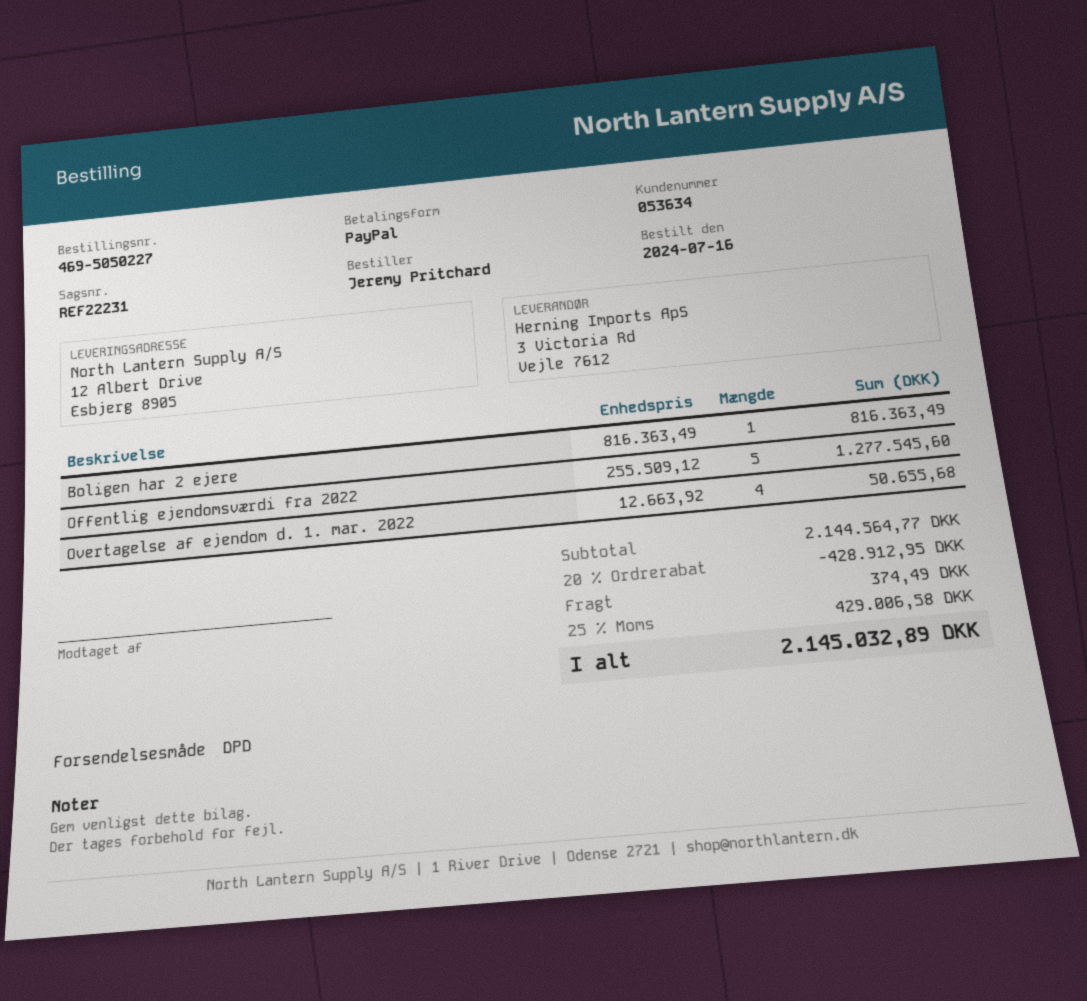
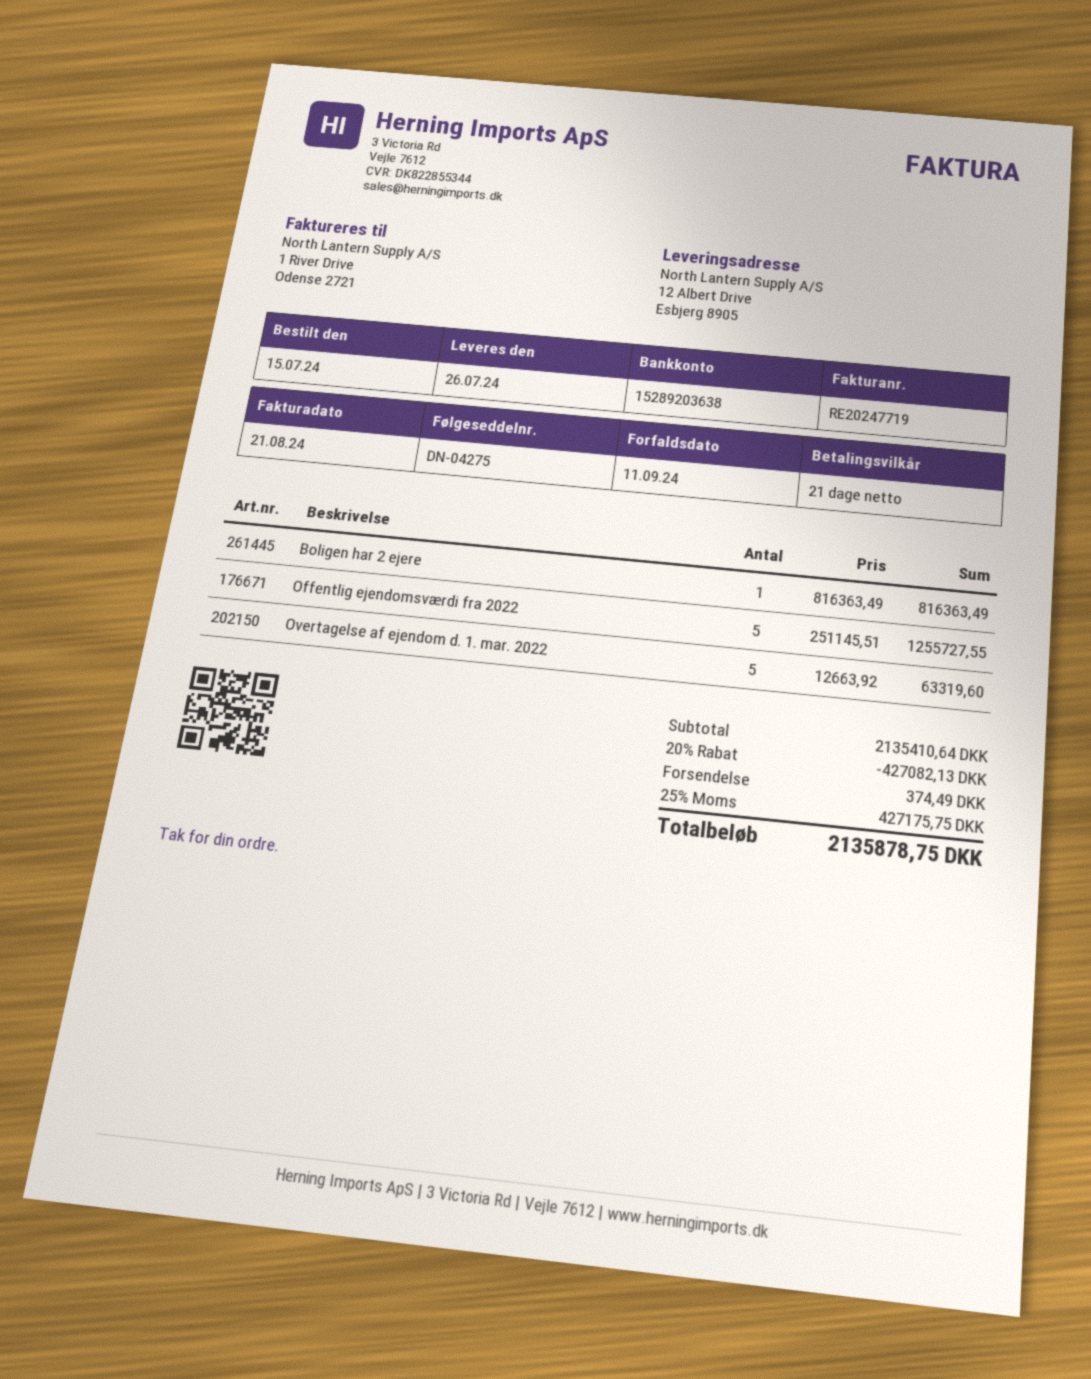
order date: 2024-07-16 -> 2024-07-15
Offentlig ejendomsværdi fra 2022: 5 x 255509.12 = 1277545.60 -> 5 x 251145.51 = 1255727.55
Overtagelse af ejendom d. 1. mar. 2022: 4 x 12663.92 = 50655.68 -> 5 x 12663.92 = 63319.60
subtotal: 2144564.77 -> 2135410.64
discount: 20% = 428912.95 -> 20% = 427082.13
tax: 25% = 429006.58 -> 25% = 427175.75
total: 2145032.89 -> 2135878.75

